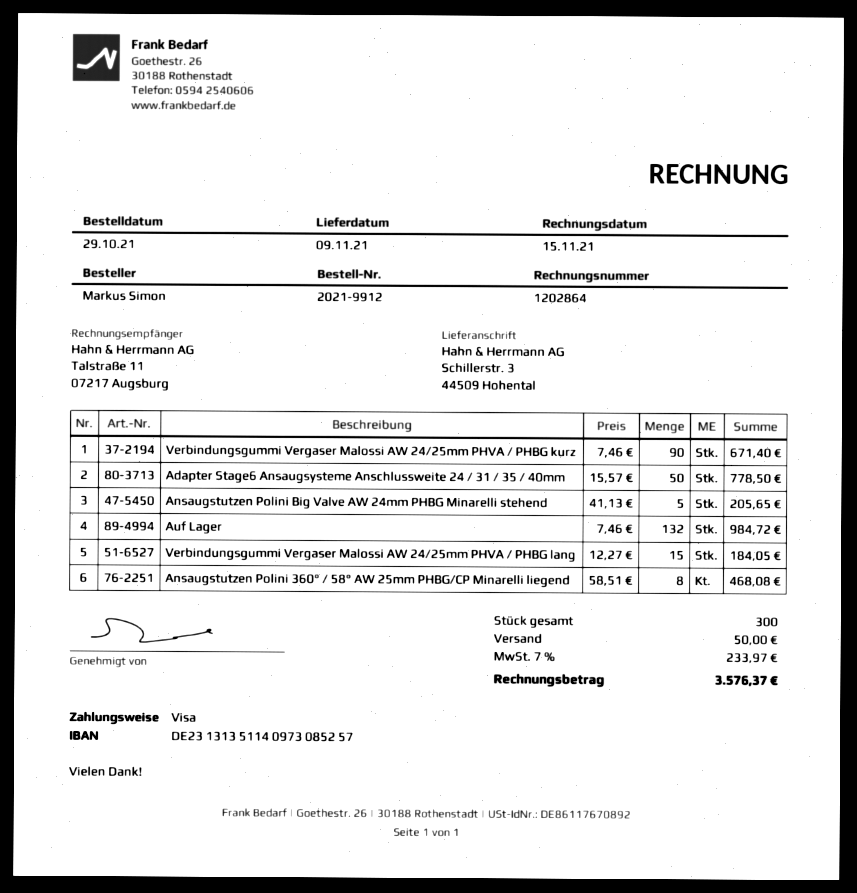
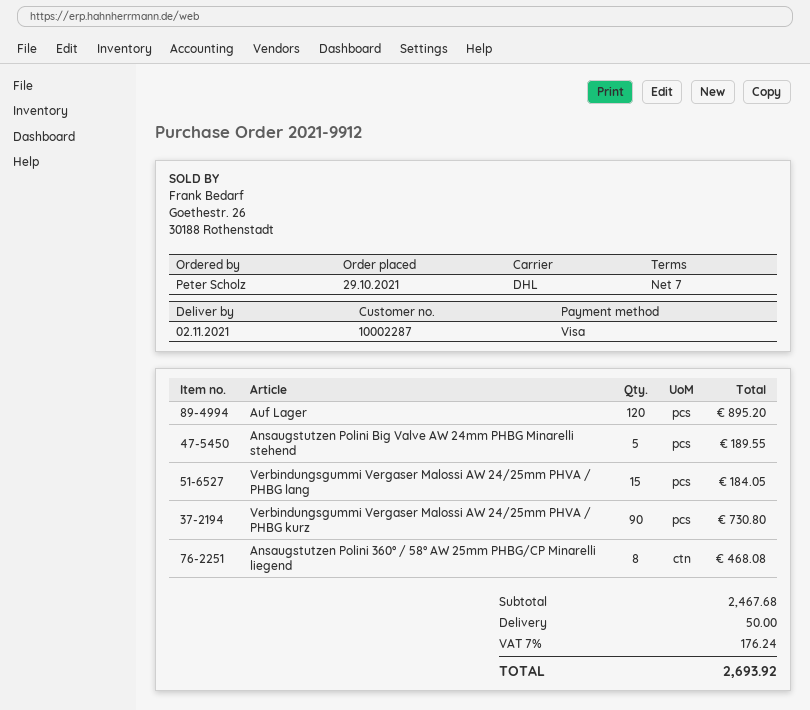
delivery date: 2021-11-09 -> 2021-11-02
ordered by: Markus Simon -> Peter Scholz
Verbindungsgummi Vergaser Malossi AW 24/25mm PHVA / PHBG kurz: 90 for 671.40 -> 90 for 730.80
Adapter Stage6 Ansaugsysteme Anschlussweite 24 / 31 / 35 / 40mm: 50 for 778.50 -> none
Ansaugstutzen Polini Big Valve AW 24mm PHBG Minarelli stehend: 5 for 205.65 -> 5 for 189.55
Auf Lager: 132 for 984.72 -> 120 for 895.20
tax: 7% = 233.97 -> 7% = 176.24
total: 3576.37 -> 2693.92

